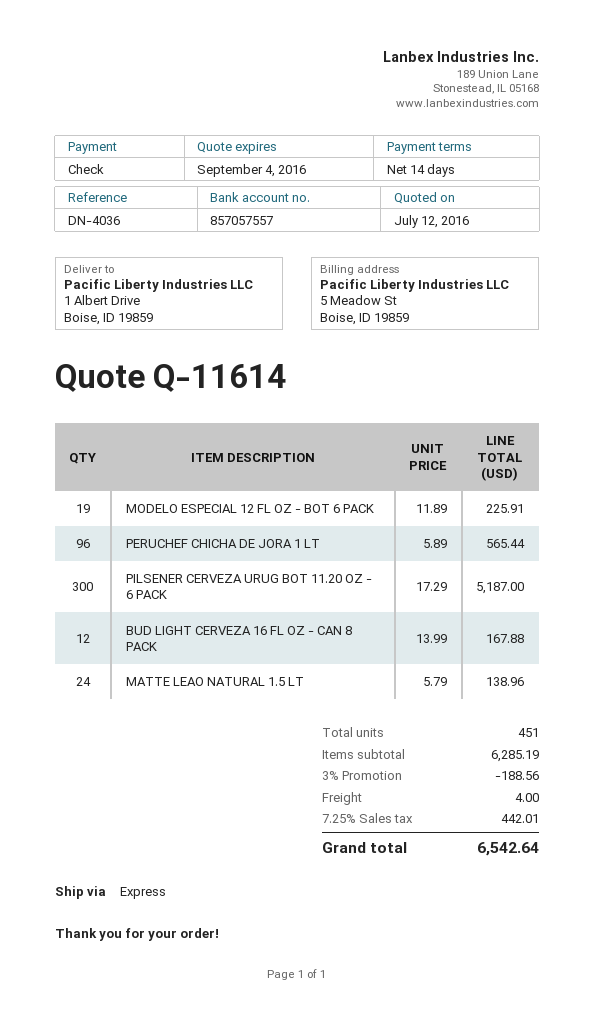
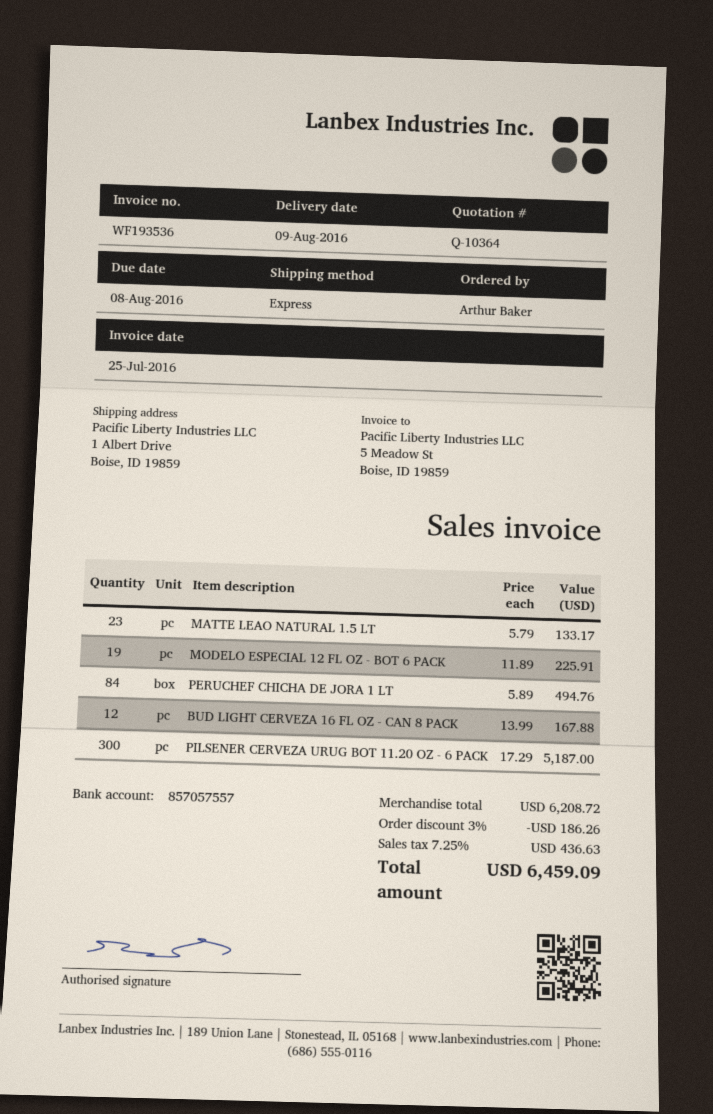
quote number: Q-11614 -> Q-10364
PERUCHEF CHICHA DE JORA 1 LT: 96 x 5.89 = 565.44 -> 84 x 5.89 = 494.76
MATTE LEAO NATURAL 1.5 LT: 24 x 5.79 = 138.96 -> 23 x 5.79 = 133.17
subtotal: 6285.19 -> 6208.72
discount: 3% = 188.56 -> 3% = 186.26
shipping: 4.00 -> none
tax: 7.25% = 442.01 -> 7.25% = 436.63
total: 6542.64 -> 6459.09

